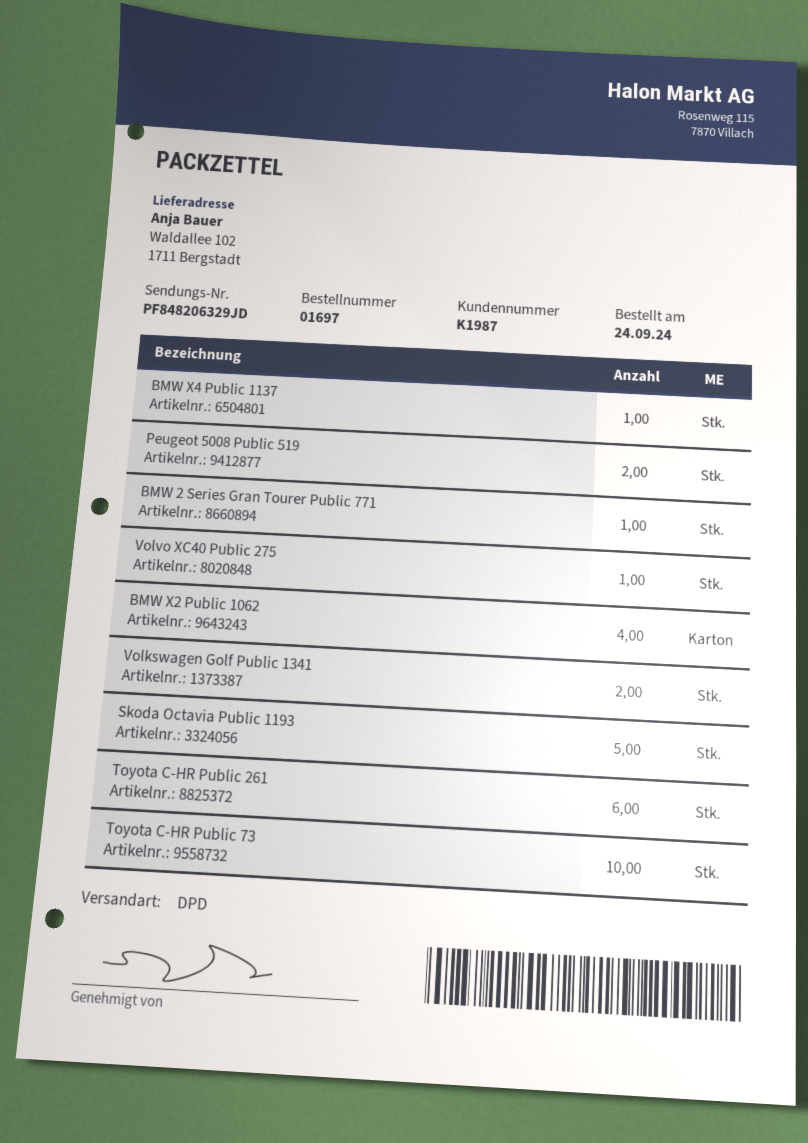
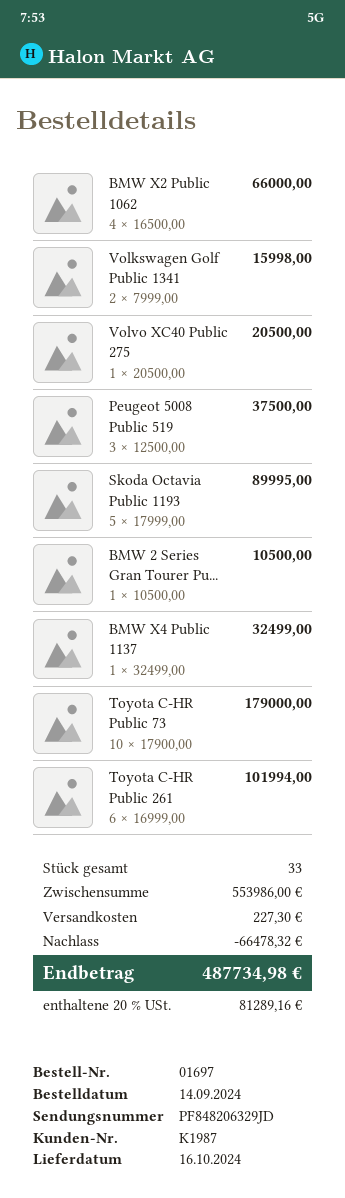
order date: 2024-09-24 -> 2024-09-14
Peugeot 5008 Public 519: 2 -> 3

